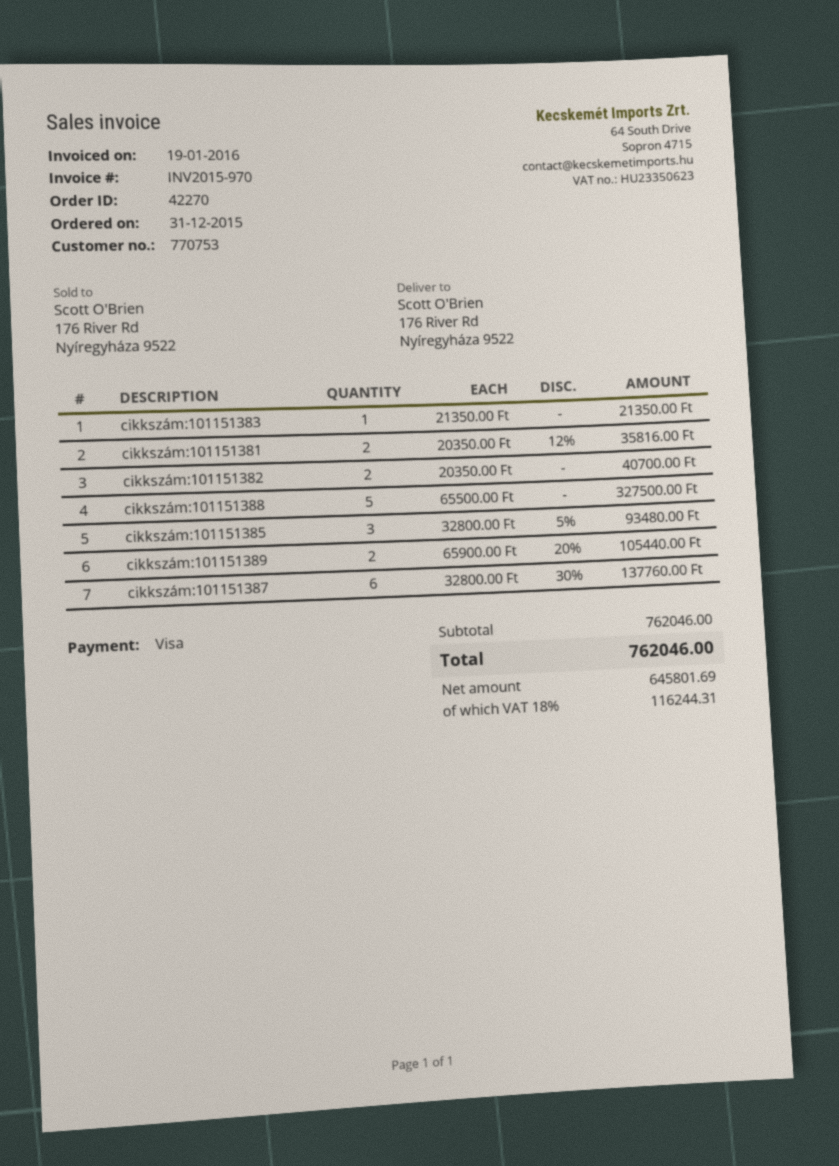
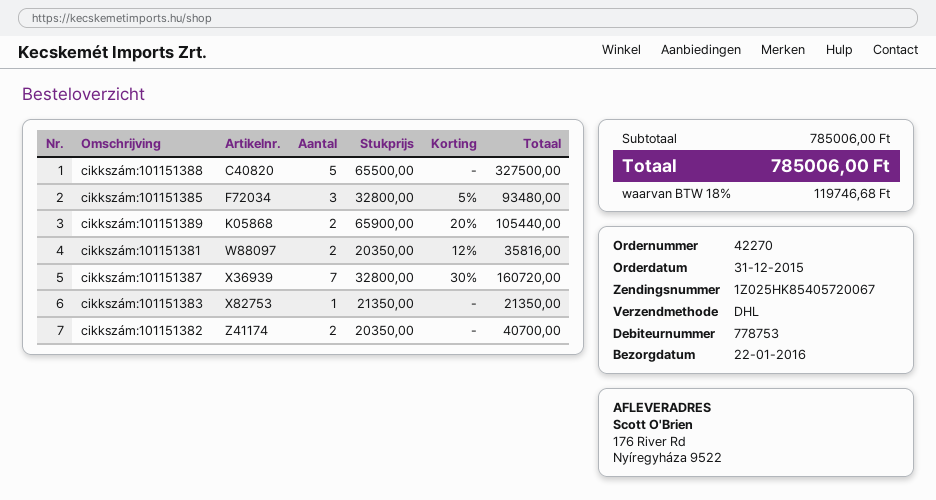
customer number: 770753 -> 778753
cikkszám:101151387: 6 x 32800.00 - 30% = 137760.00 -> 7 x 32800.00 - 30% = 160720.00
subtotal: 762046.00 -> 785006.00
tax: 18% = 116244.31 -> 18% = 119746.68
total: 762046.00 -> 785006.00

